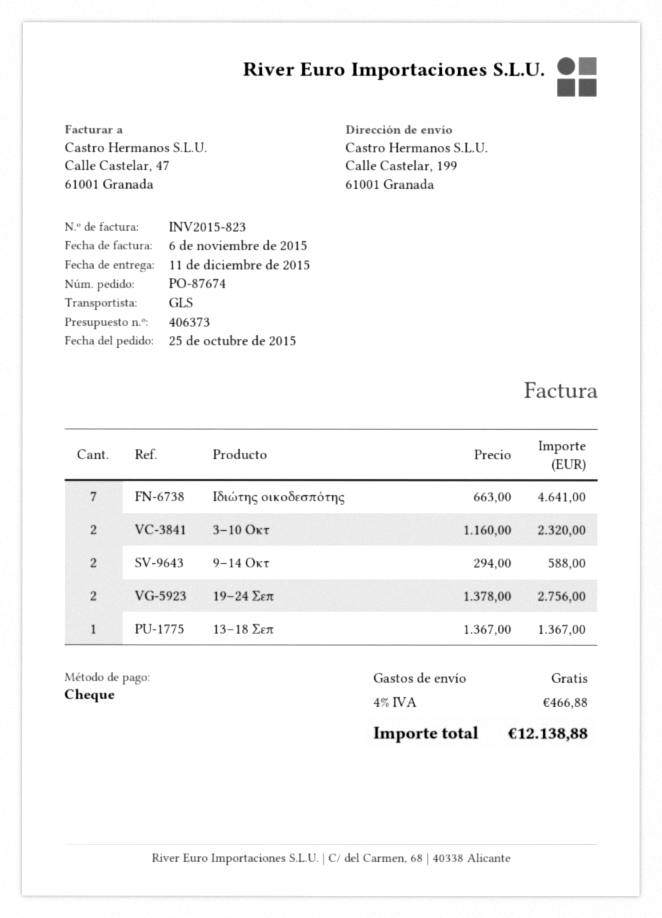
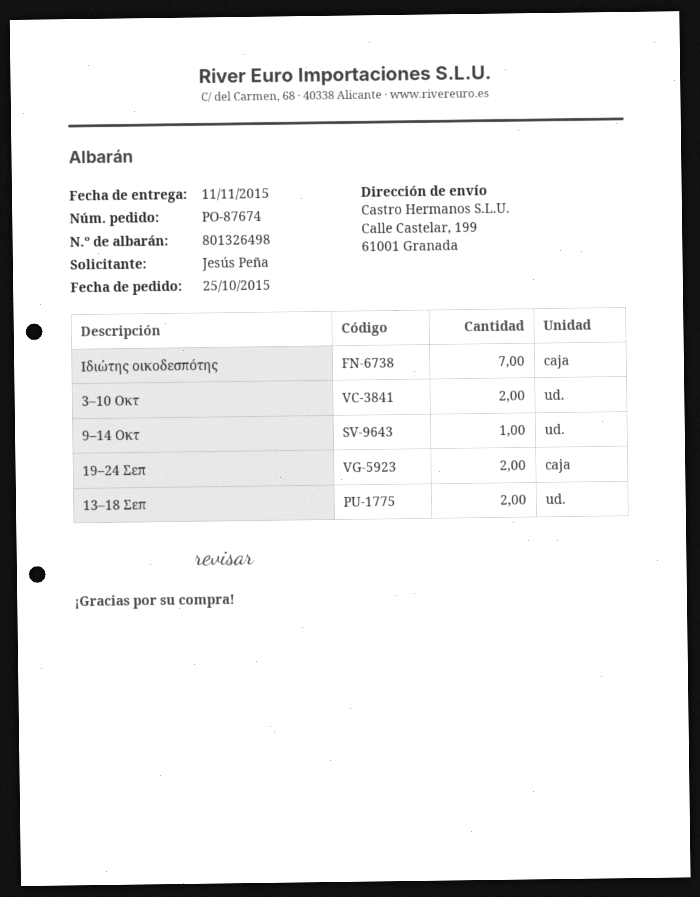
delivery date: 2015-12-11 -> 2015-11-11
9–14 Οκτ: 2 -> 1
13–18 Σεπ: 1 -> 2

